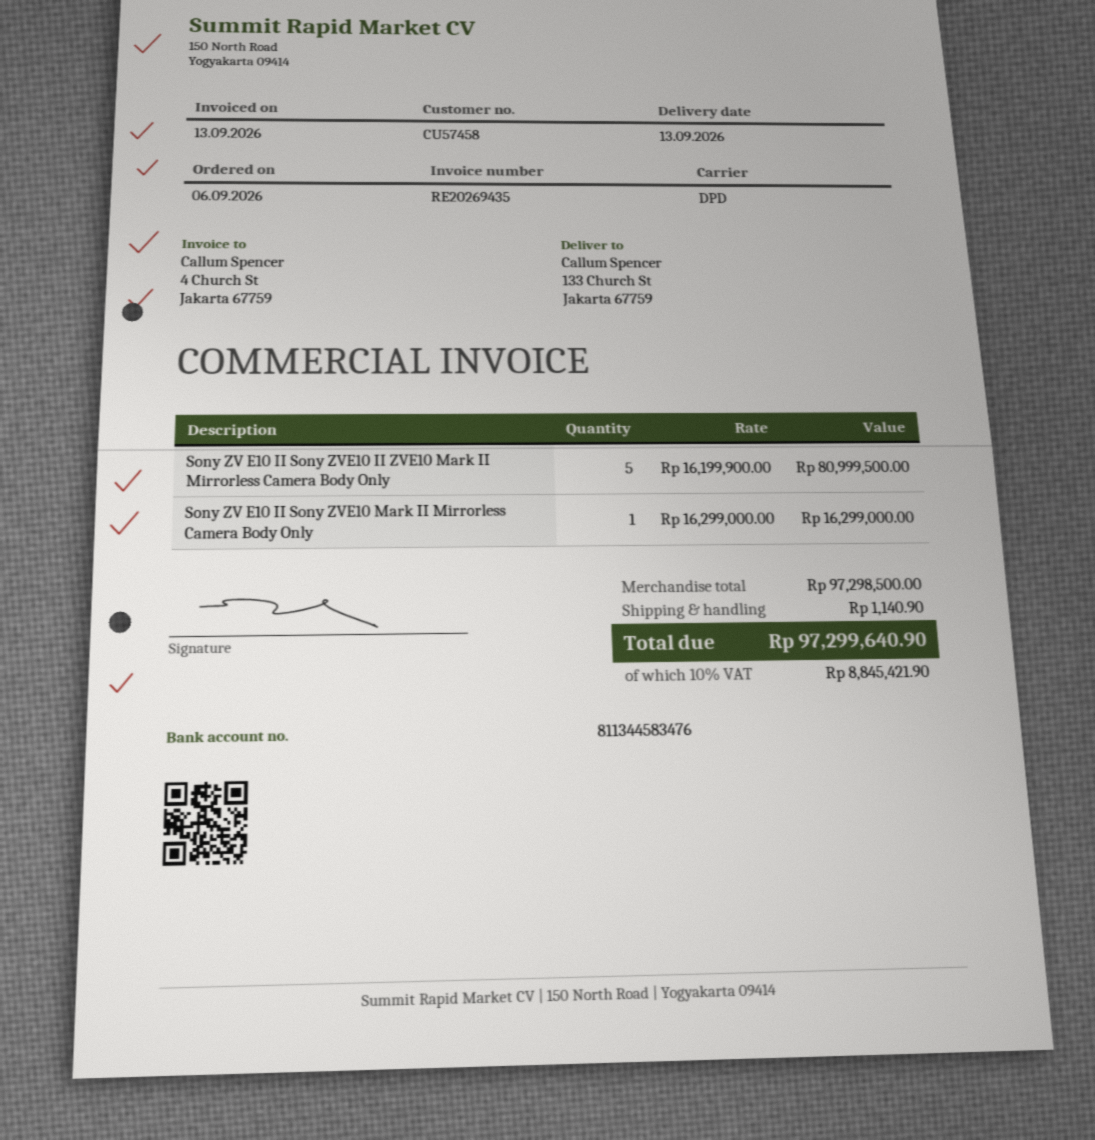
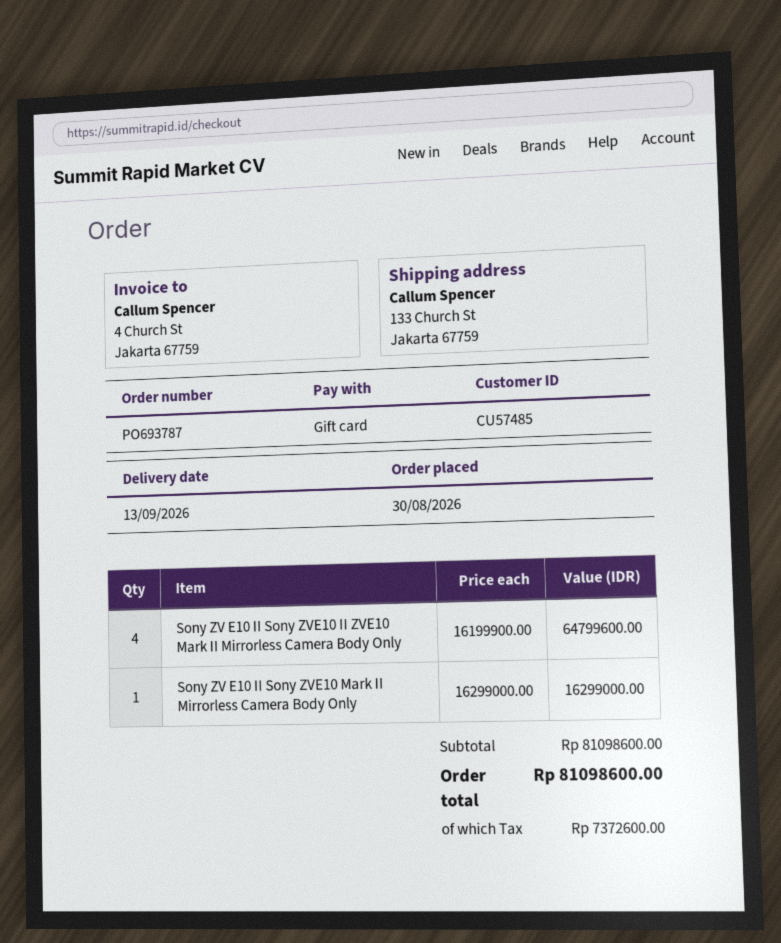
order date: 2026-09-06 -> 2026-08-30
customer number: CU57458 -> CU57485
Sony ZV E10 II Sony ZVE10 II ZVE10 Mark II Mirrorless Camera Body Only: 5 x 16199900.00 = 80999500.00 -> 4 x 16199900.00 = 64799600.00
subtotal: 97298500.00 -> 81098600.00
shipping: 1140.90 -> none
tax: 8845421.90 -> 7372600.00
total: 97299640.90 -> 81098600.00

